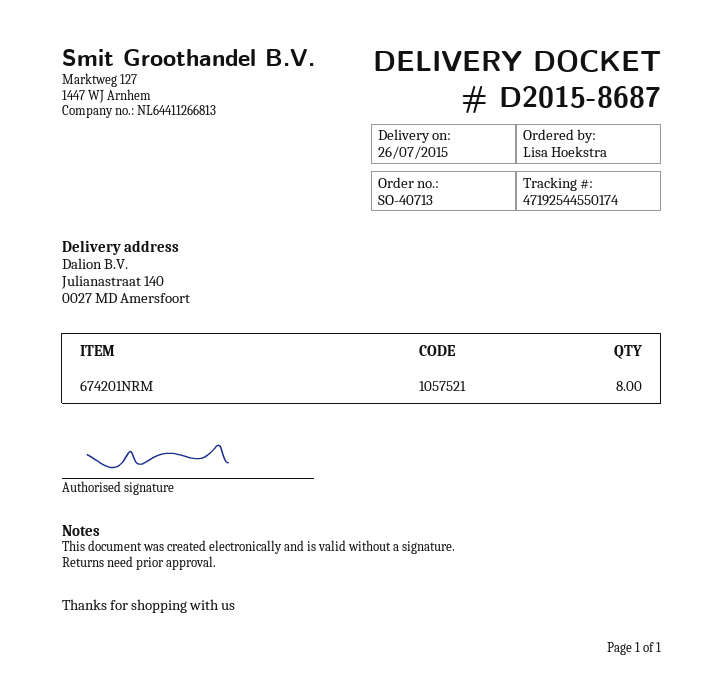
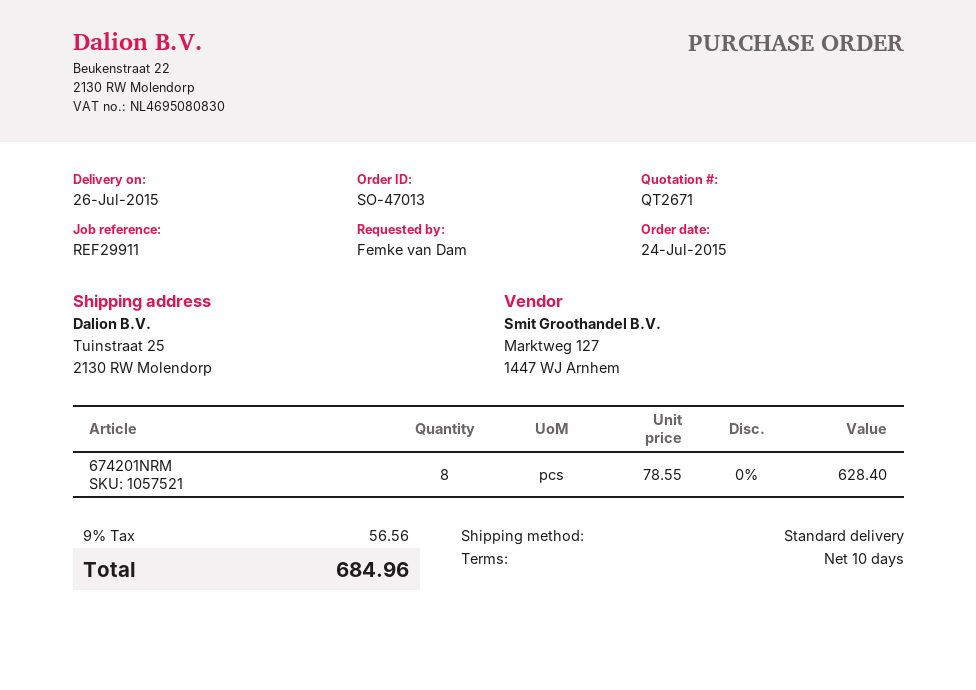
order number: SO-40713 -> SO-47013
ordered by: Lisa Hoekstra -> Femke van Dam
ship to: Julianastraat 140, 0027 MD Amersfoort -> Tuinstraat 25, 2130 RW Molendorp

